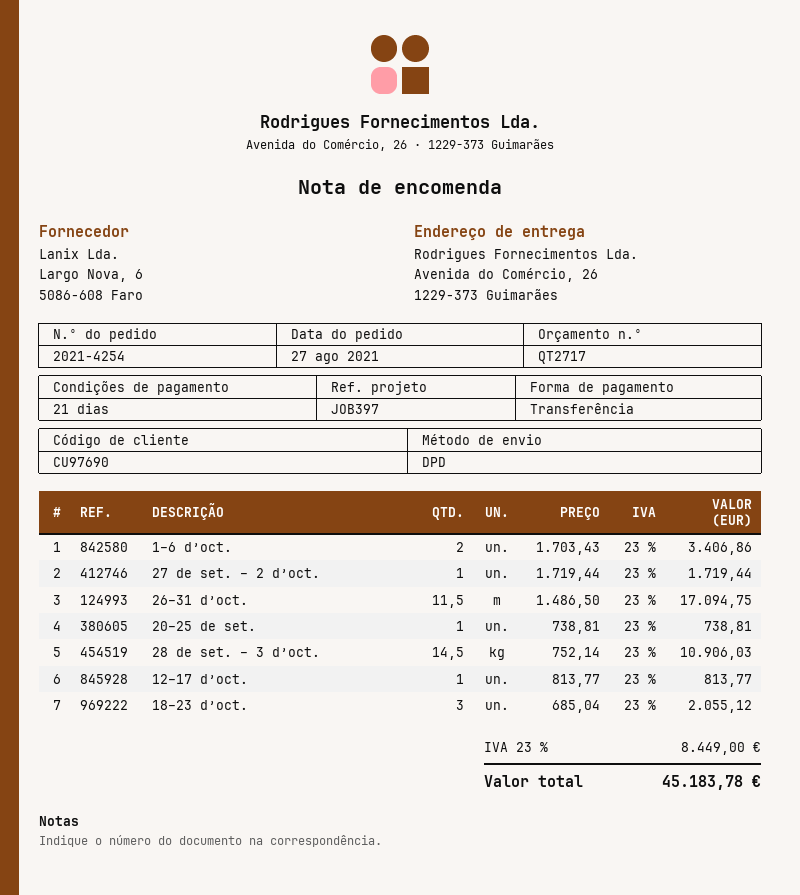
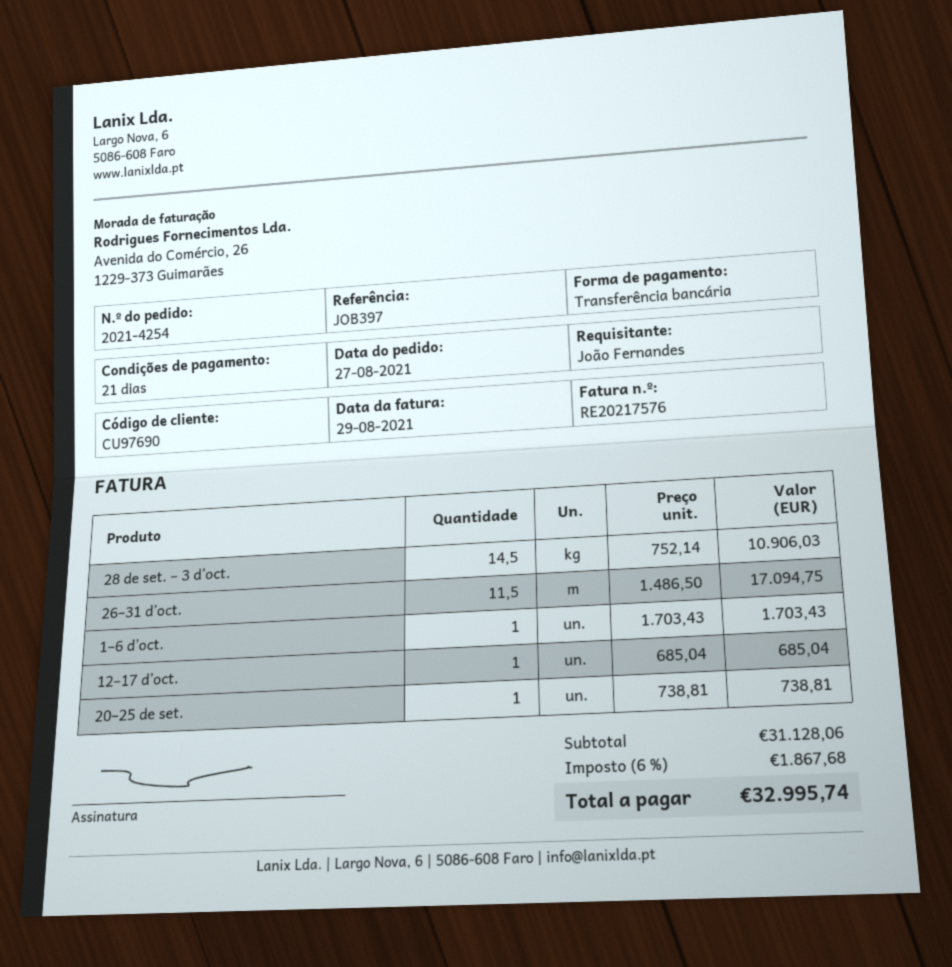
1–6 d’oct.: 2 x 1703.43 = 3406.86 -> 1 x 1703.43 = 1703.43
27 de set. – 2 d’oct.: 1 x 1719.44 = 1719.44 -> none
12–17 d’oct.: 1 x 813.77 = 813.77 -> 1 x 685.04 = 685.04
18–23 d’oct.: 3 x 685.04 = 2055.12 -> none
tax: 23% = 8449.00 -> 6% = 1867.68
total: 45183.78 -> 32995.74

